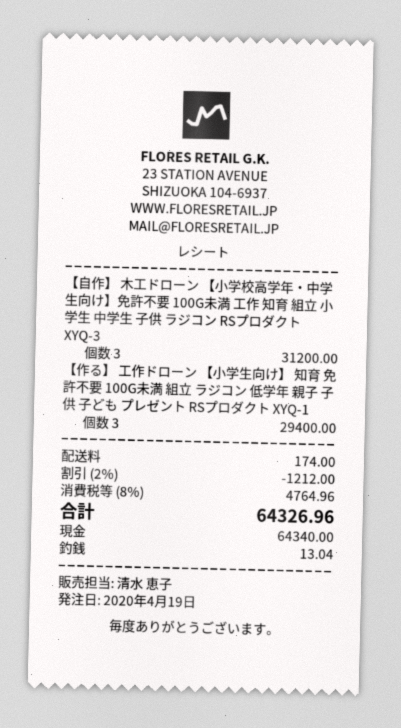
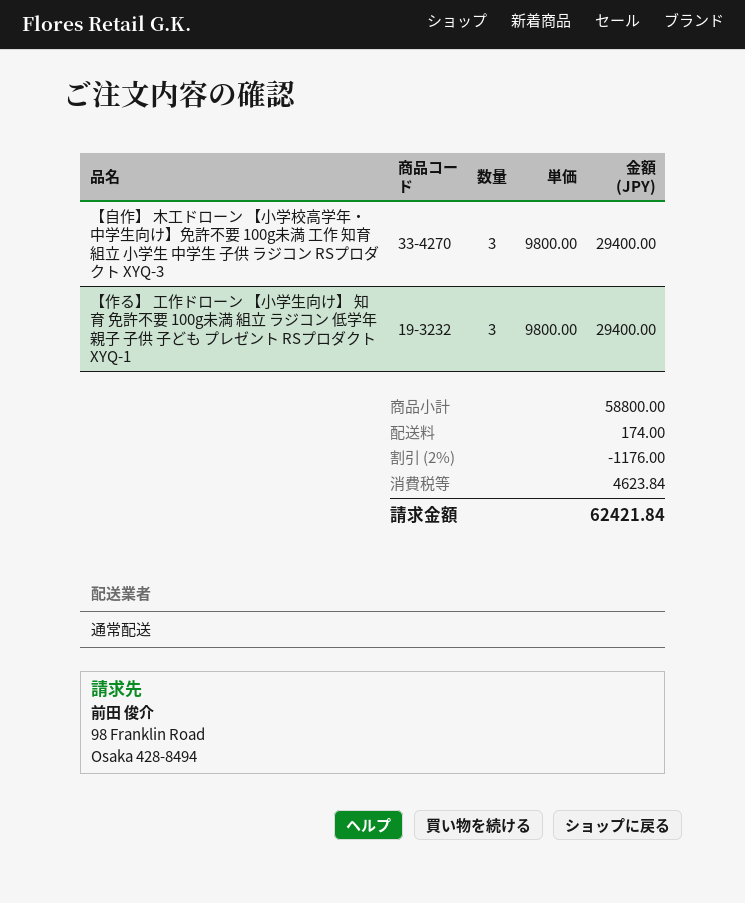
【自作】 木工ドローン 【小学校高学年・中学生向け】免許不要 100G未満 工作 知育 組立 小学生 中学生 子供 ラジコン RSプロダクト XYQ-3: 3 for 31200.00 -> 3 for 29400.00
discount: 2% = 1212.00 -> 2% = 1176.00
tax: 4764.96 -> 4623.84
total: 64326.96 -> 62421.84

